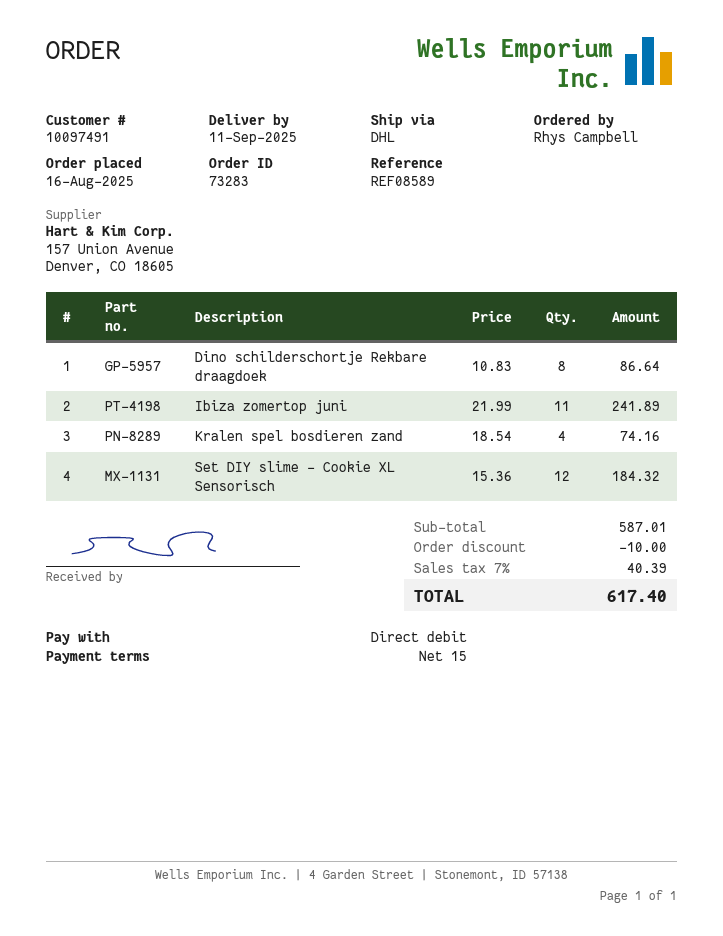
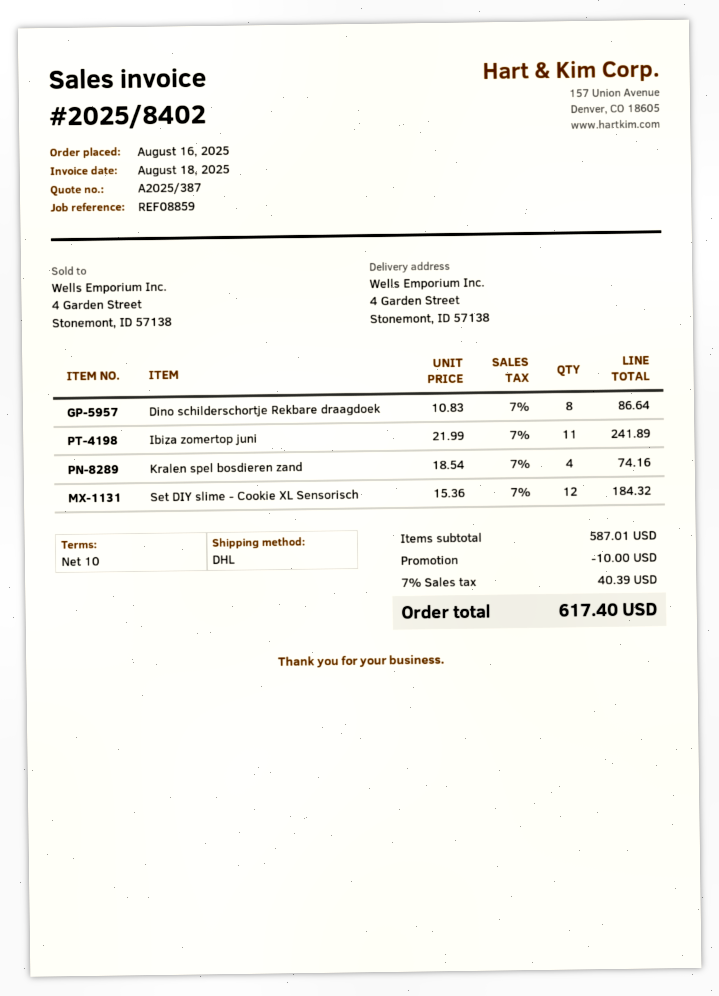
payment terms: 15 days -> 10 days
reference: REF08589 -> REF08859

